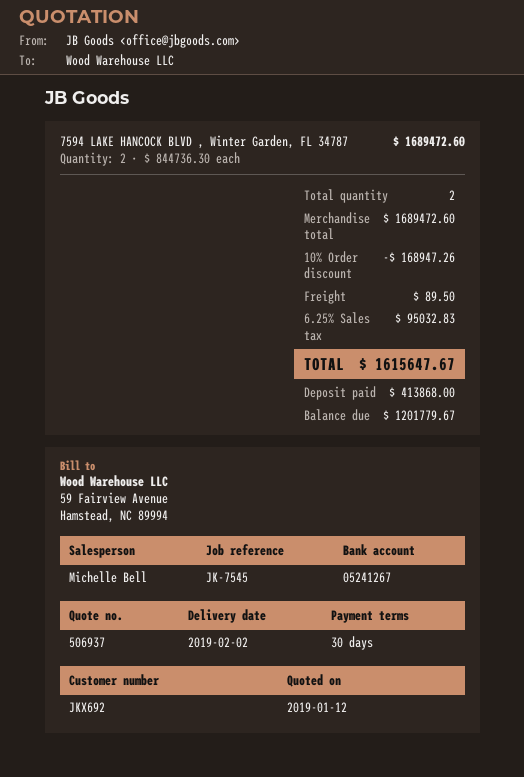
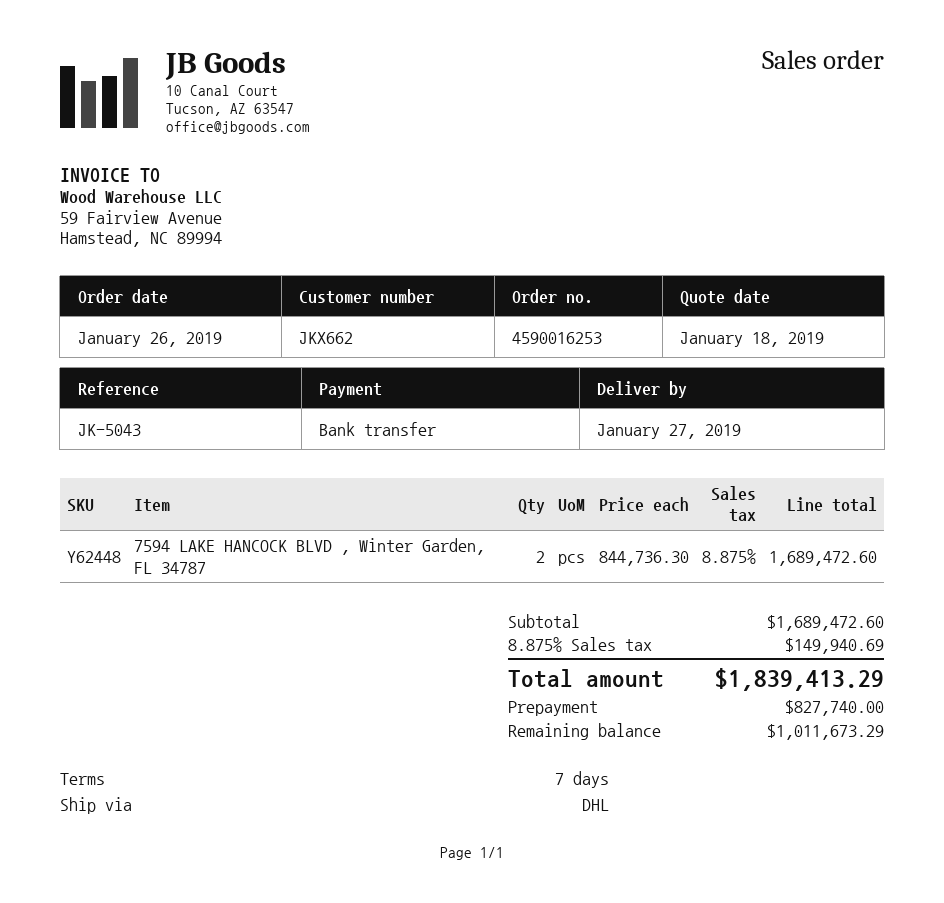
quote date: 2019-01-12 -> 2019-01-18
delivery date: 2019-02-02 -> 2019-01-27
payment terms: 30 days -> 7 days
customer number: JKX692 -> JKX662
reference: JK-7545 -> JK-5043
discount: 10% = 168947.26 -> none
shipping: 89.50 -> none
tax: 6.25% = 95032.83 -> 8.875% = 149940.69
total: 1615647.67 -> 1839413.29
deposit: 413868.00 -> 827740.00
balance: 1201779.67 -> 1011673.29

